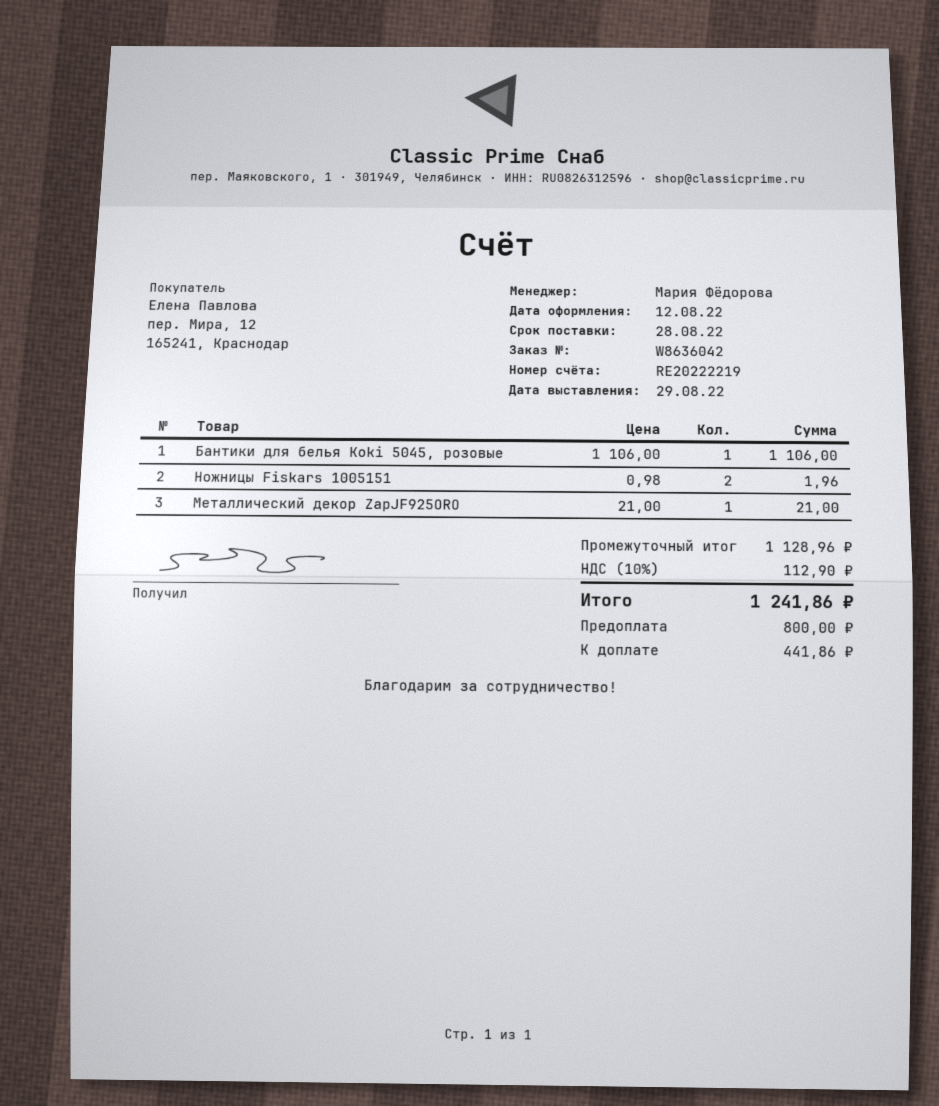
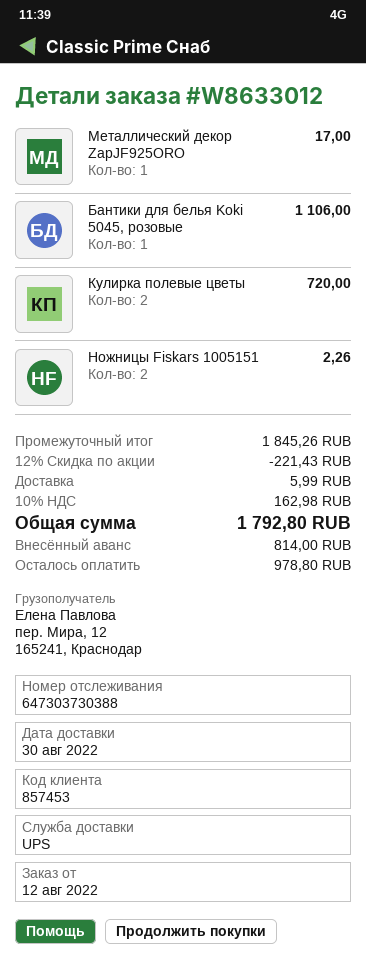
order number: W8636042 -> W8633012
delivery date: 2022-08-28 -> 2022-08-30
Ножницы Fiskars 1005151: 2 for 1.96 -> 2 for 2.26
Металлический декор ZapJF925ORO: 1 for 21.00 -> 1 for 17.00
Кулирка полевые цветы: none -> 2 for 720.00
subtotal: 1128.96 -> 1845.26
discount: none -> 12% = 221.43
shipping: none -> 5.99
tax: 10% = 112.90 -> 10% = 162.98
total: 1241.86 -> 1792.80
deposit: 800.00 -> 814.00
balance: 441.86 -> 978.80

